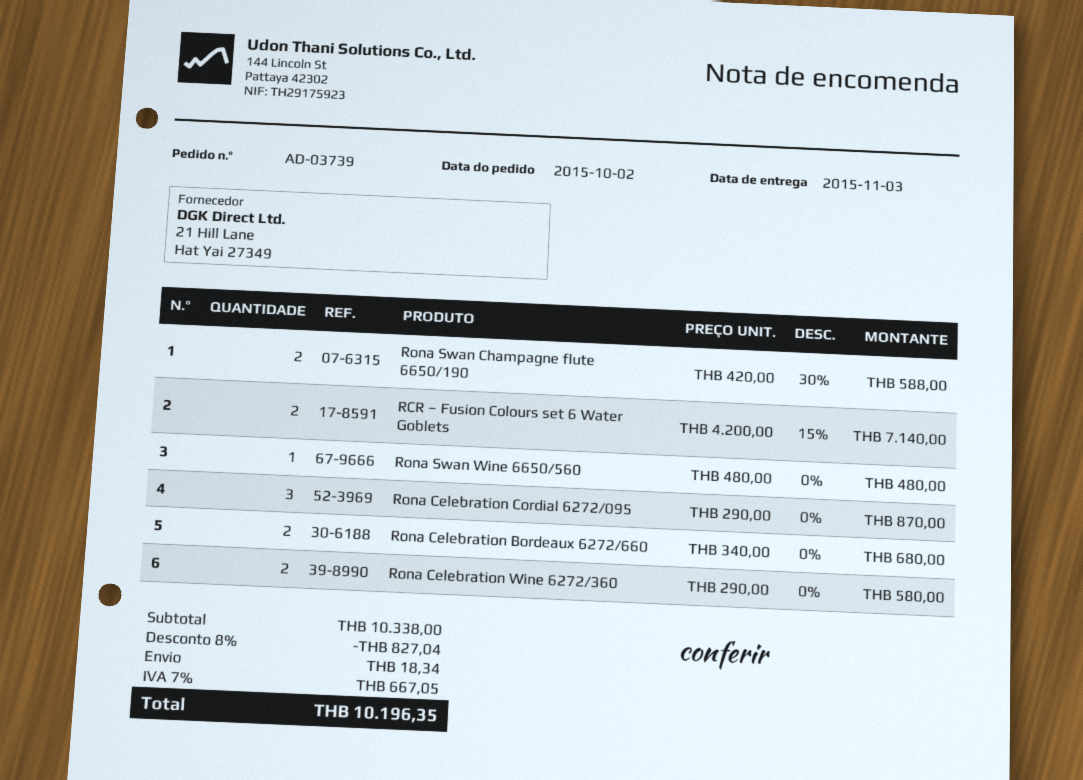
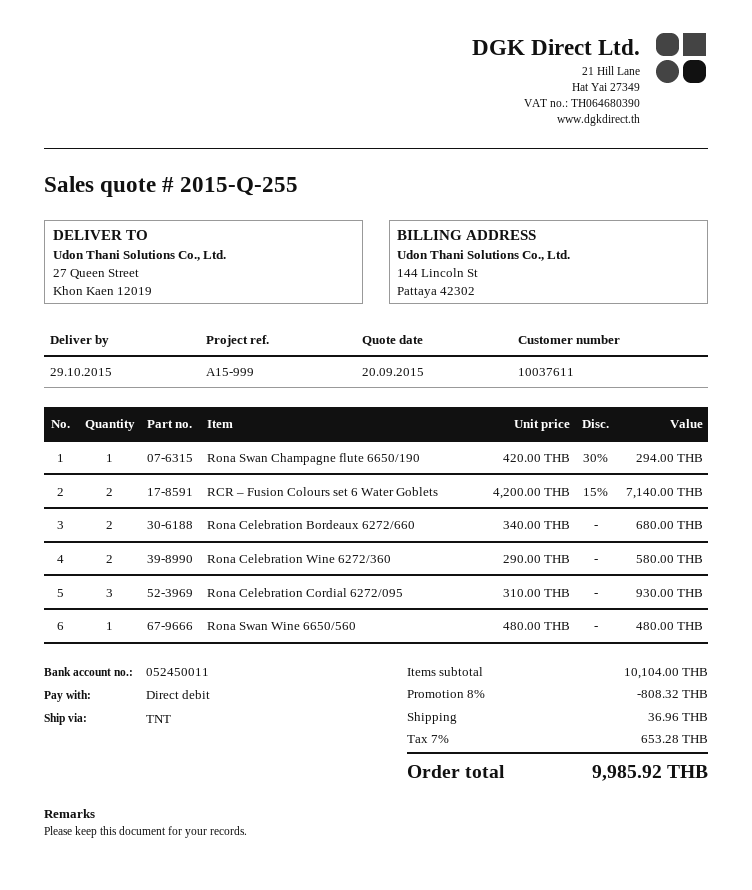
delivery date: 2015-11-03 -> 2015-10-29
Rona Swan Champagne flute 6650/190: 2 x 420.00 - 30% = 588.00 -> 1 x 420.00 - 30% = 294.00
Rona Celebration Cordial 6272/095: 3 x 290.00 = 870.00 -> 3 x 310.00 = 930.00
subtotal: 10338.00 -> 10104.00
discount: 8% = 827.04 -> 8% = 808.32
shipping: 18.34 -> 36.96
tax: 7% = 667.05 -> 7% = 653.28
total: 10196.35 -> 9985.92

